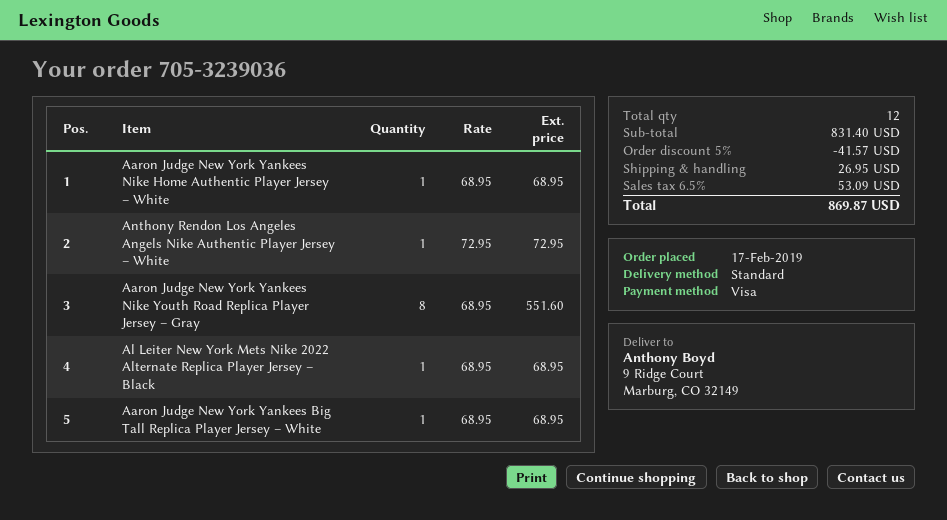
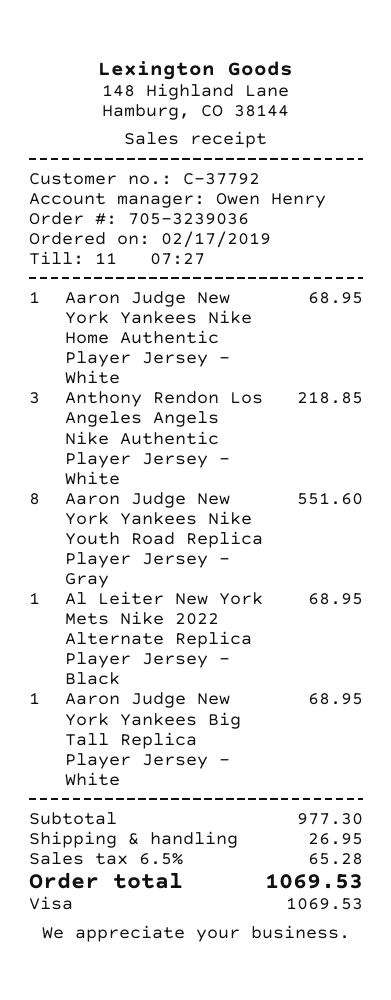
Anthony Rendon Los Angeles Angels Nike Authentic Player Jersey – White: 1 for 72.95 -> 3 for 218.85
subtotal: 831.40 -> 977.30
discount: 5% = 41.57 -> none
tax: 6.5% = 53.09 -> 6.5% = 65.28
total: 869.87 -> 1069.53

